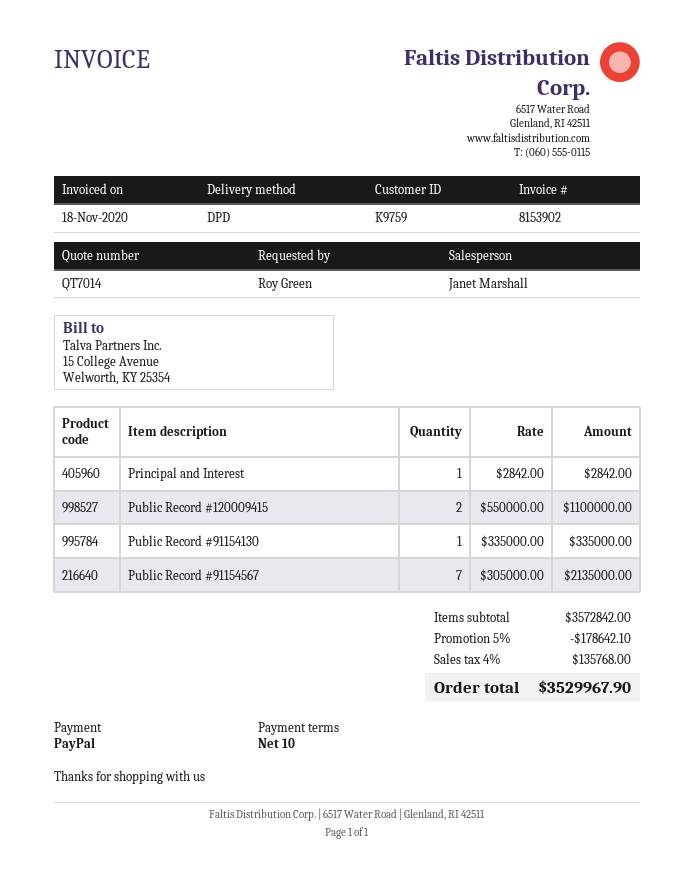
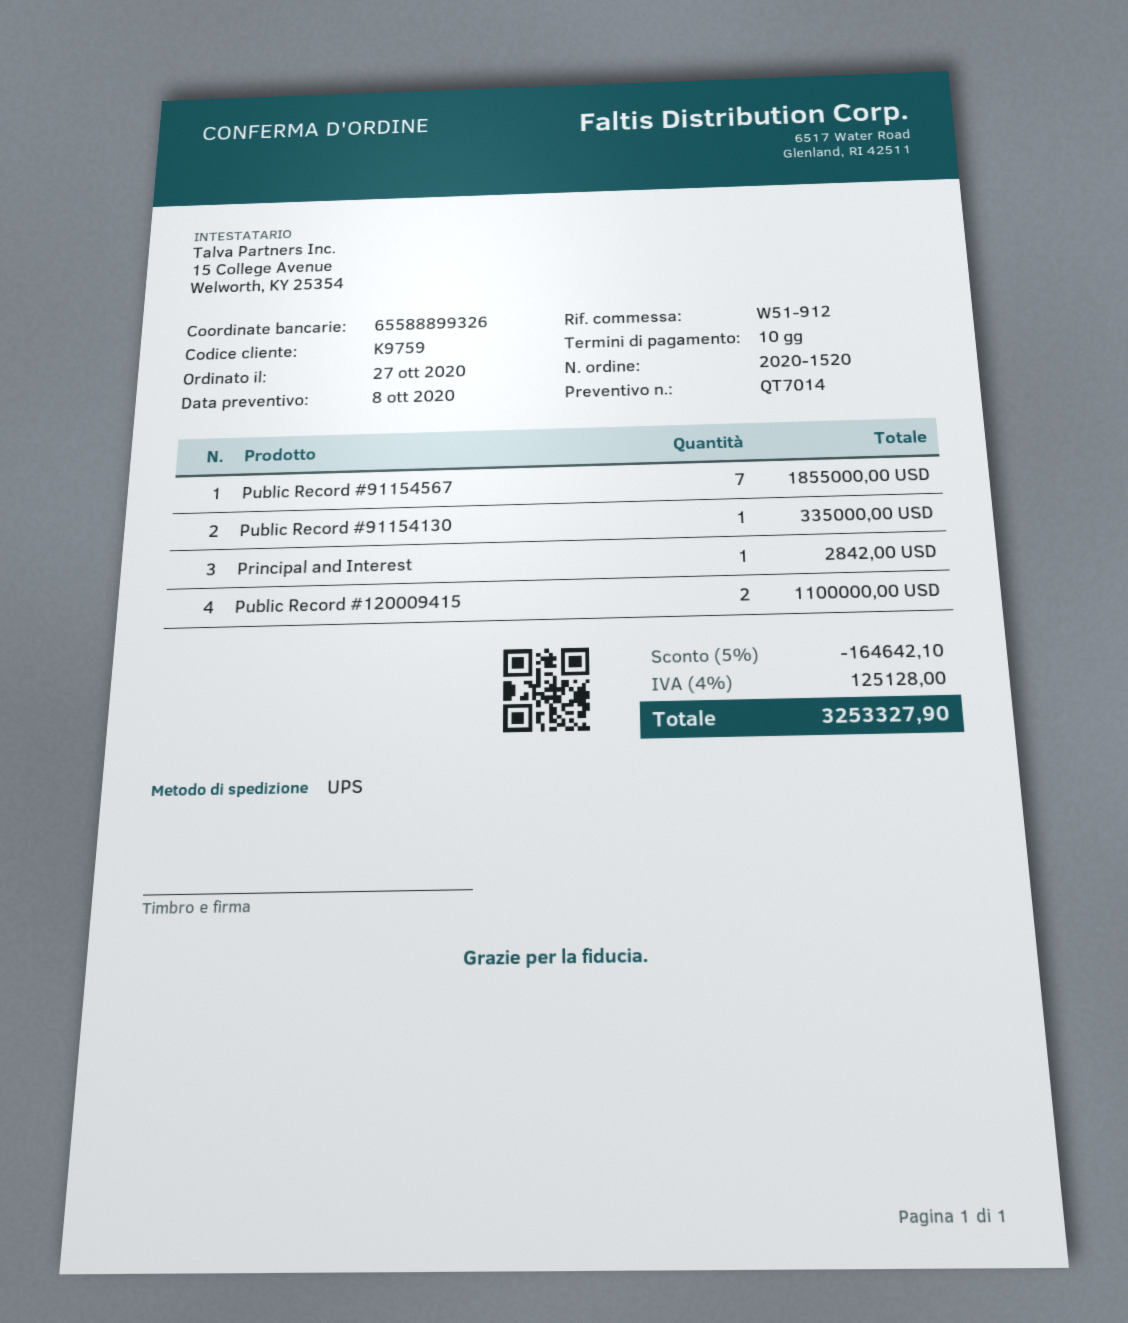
shipping method: DPD -> UPS
Public Record #91154567: 7 for 2135000.00 -> 7 for 1855000.00
discount: 5% = 178642.10 -> 5% = 164642.10
tax: 4% = 135768.00 -> 4% = 125128.00
total: 3529967.90 -> 3253327.90

